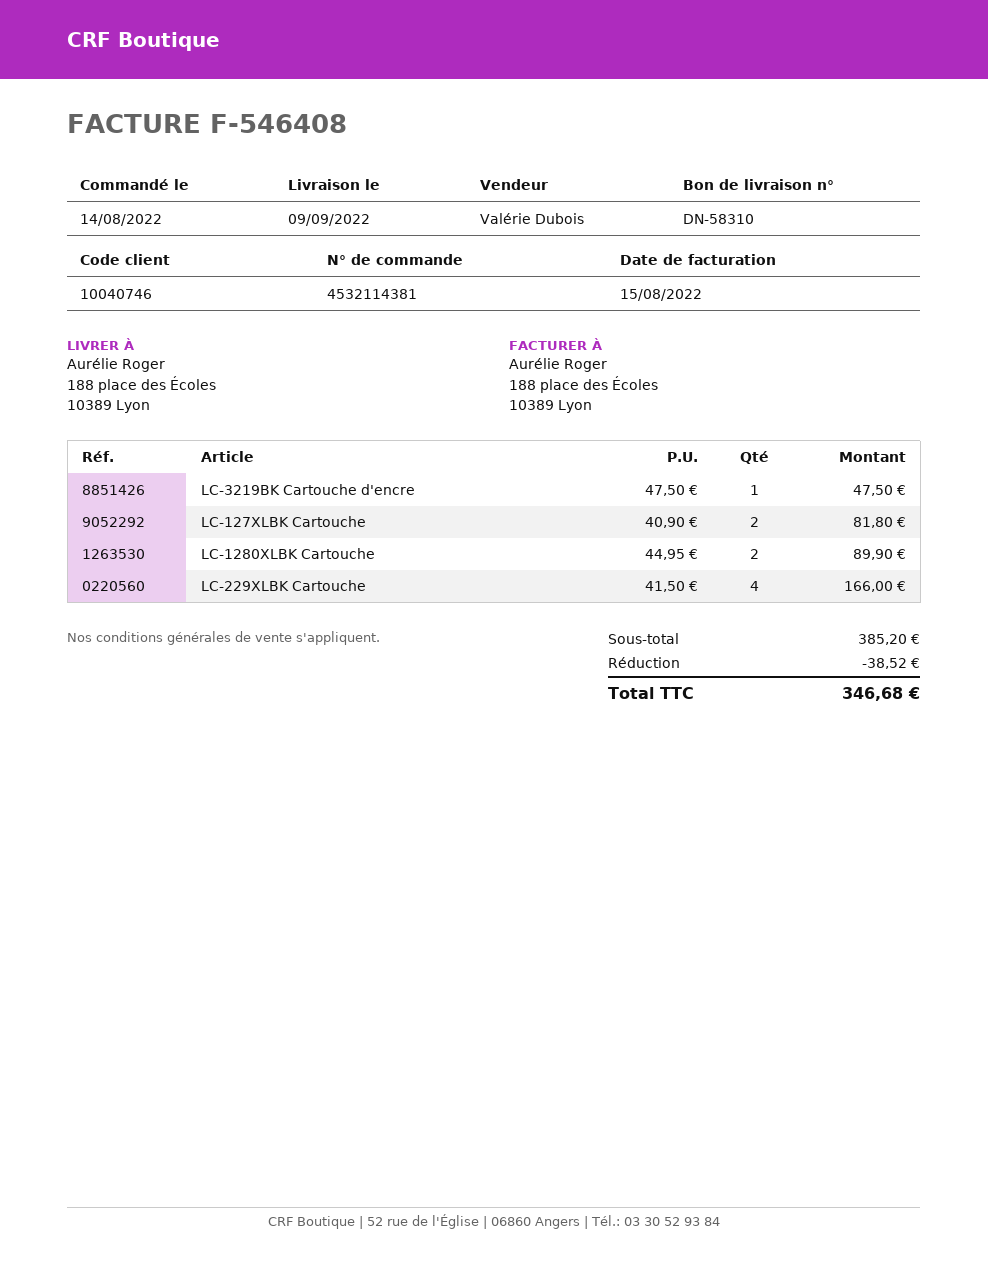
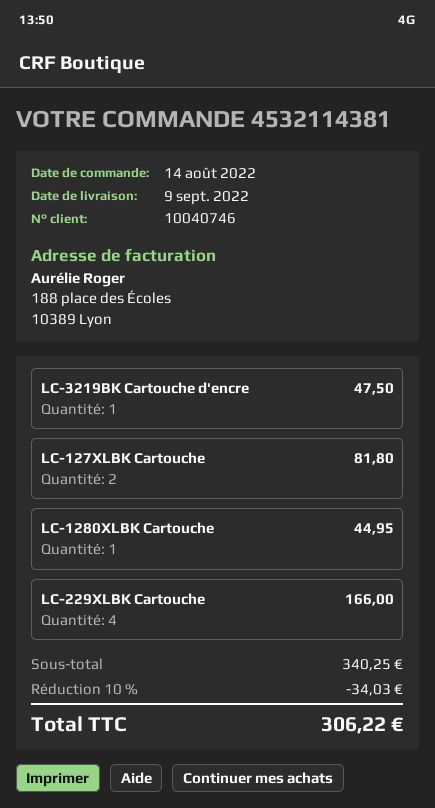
LC-1280XLBK Cartouche: 2 for 89.90 -> 1 for 44.95
subtotal: 385.20 -> 340.25
discount: 38.52 -> 34.03
total: 346.68 -> 306.22

